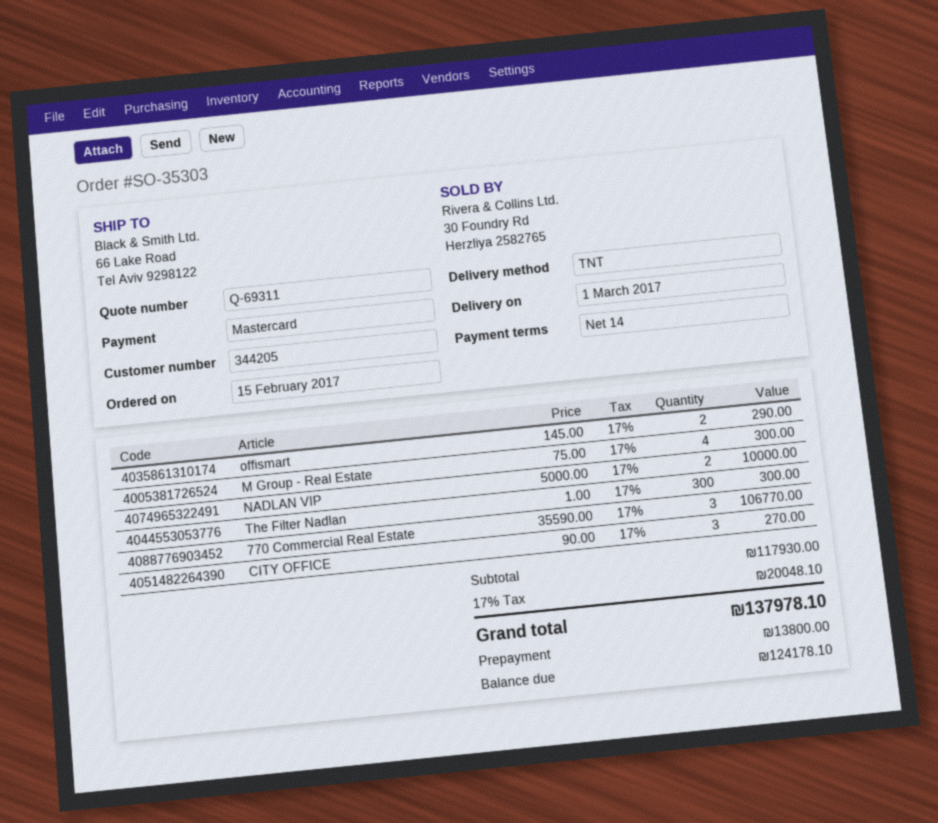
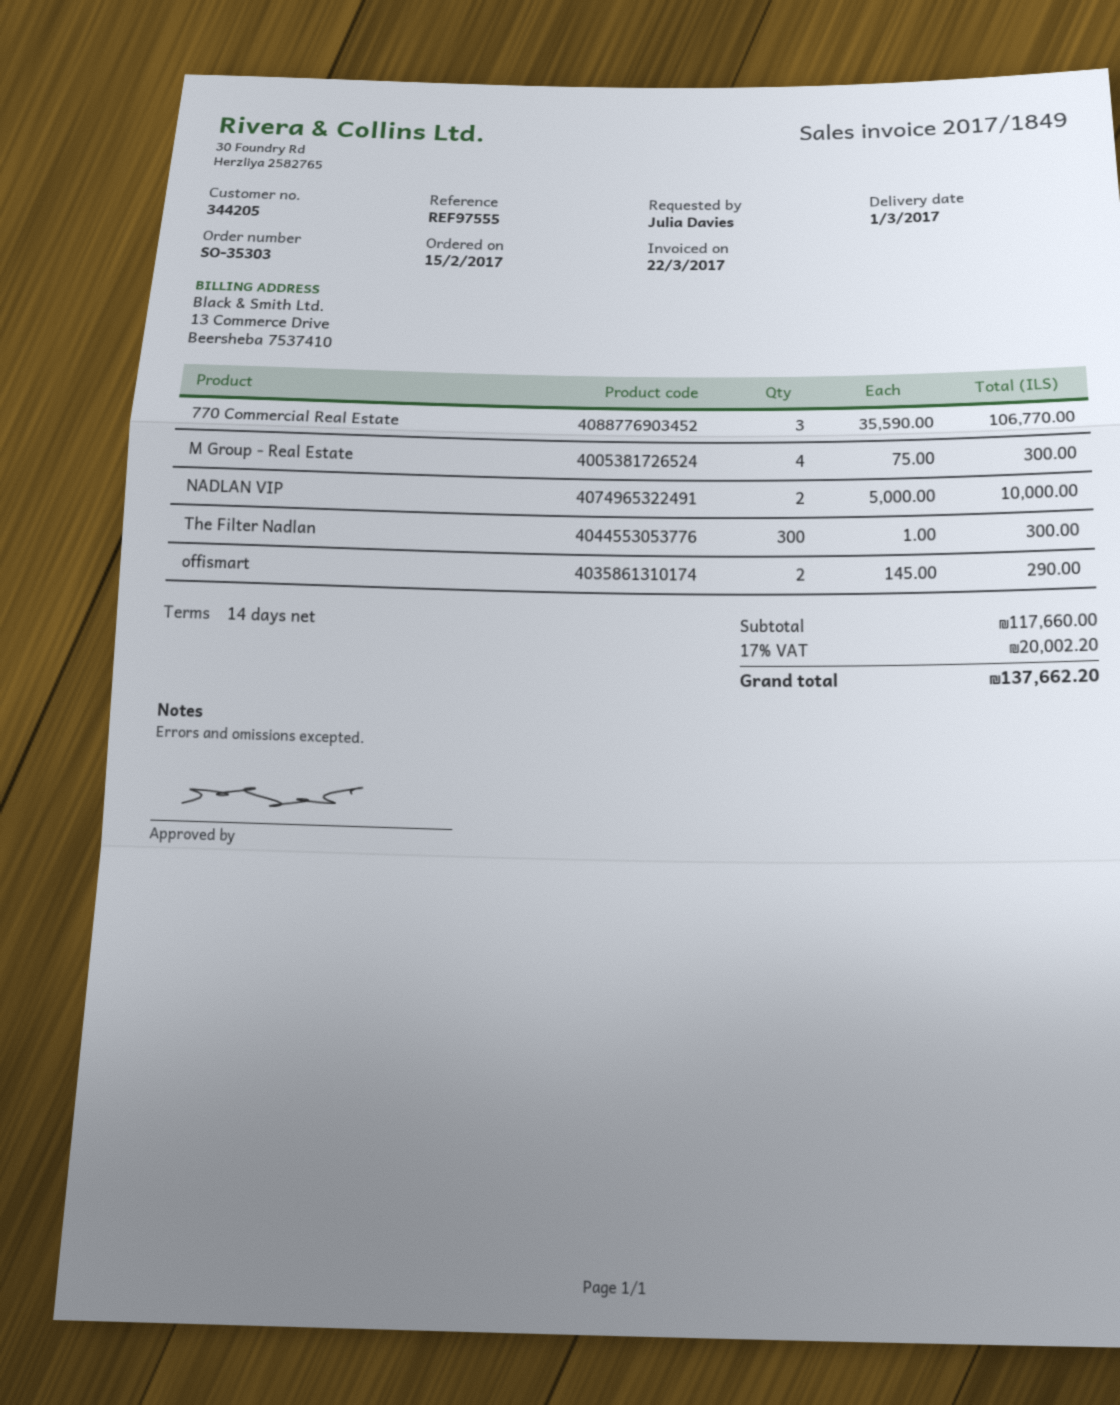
CITY OFFICE: 3 x 90.00 = 270.00 -> none
subtotal: 117930.00 -> 117660.00
tax: 17% = 20048.10 -> 17% = 20002.20
total: 137978.10 -> 137662.20

